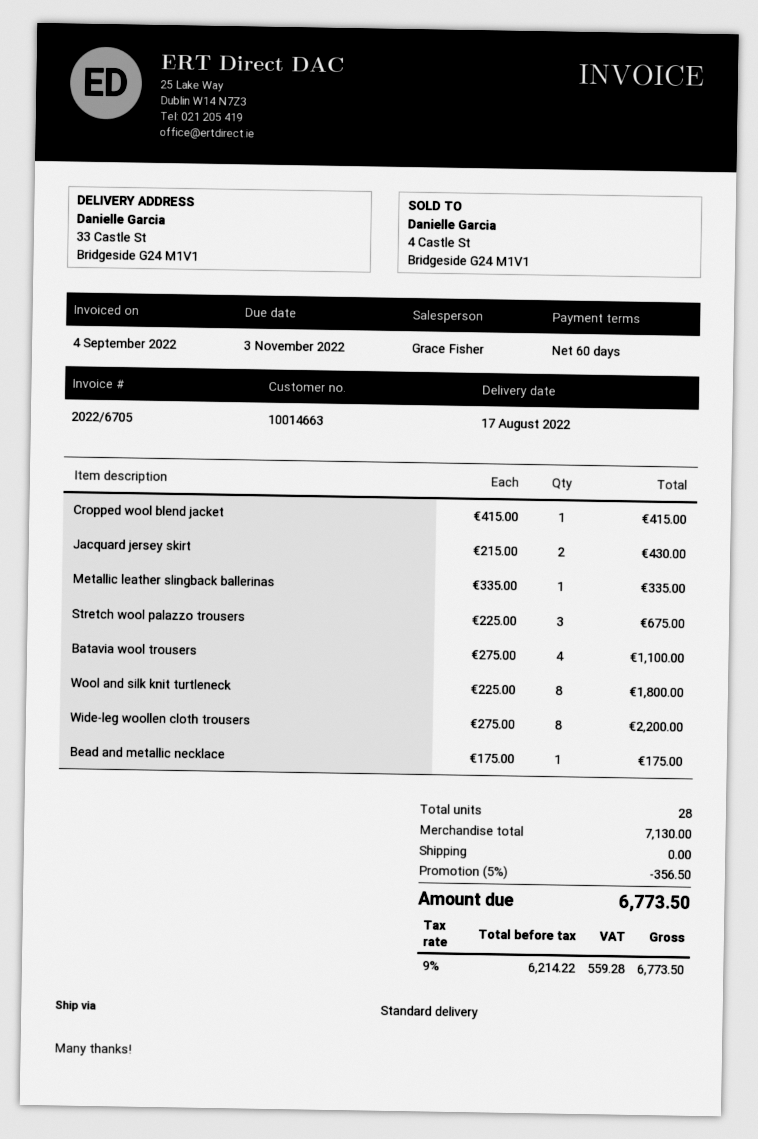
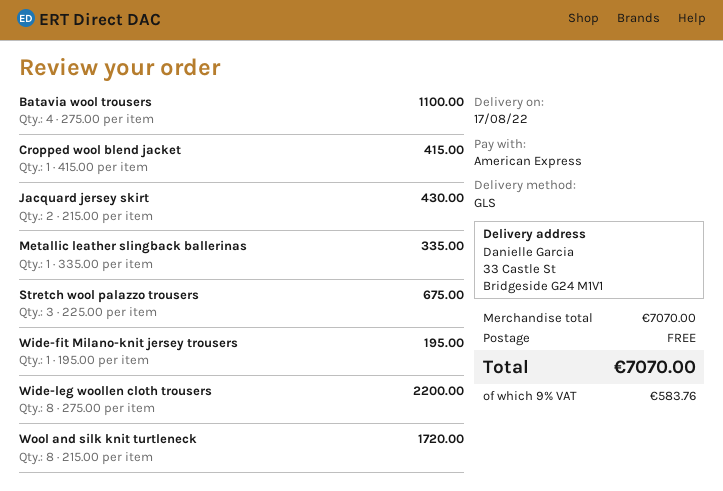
shipping method: standard -> GLS
Wool and silk knit turtleneck: 8 x 225.00 = 1800.00 -> 8 x 215.00 = 1720.00
Bead and metallic necklace: 1 x 175.00 = 175.00 -> none
Wide-fit Milano-knit jersey trousers: none -> 1 x 195.00 = 195.00
subtotal: 7130.00 -> 7070.00
discount: 5% = 356.50 -> none
tax: 9% = 559.28 -> 9% = 583.76
total: 6773.50 -> 7070.00

